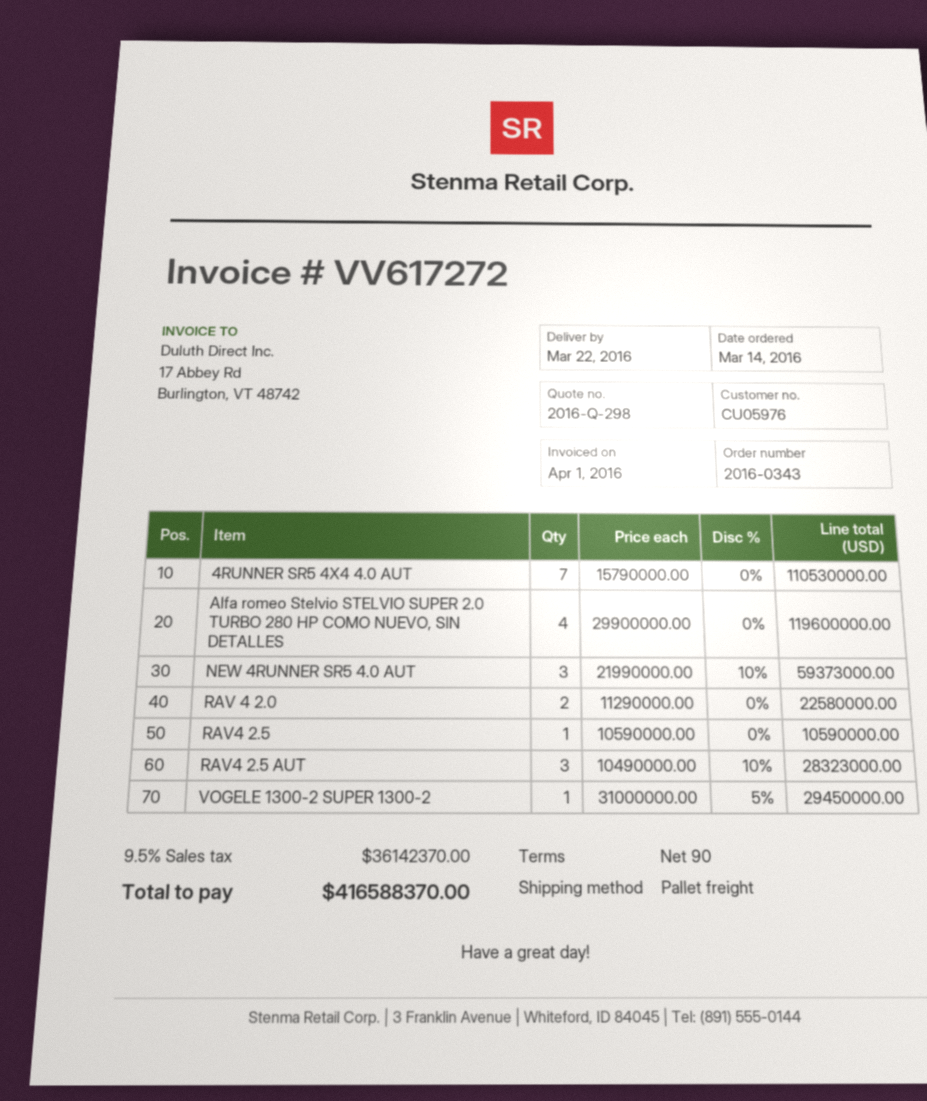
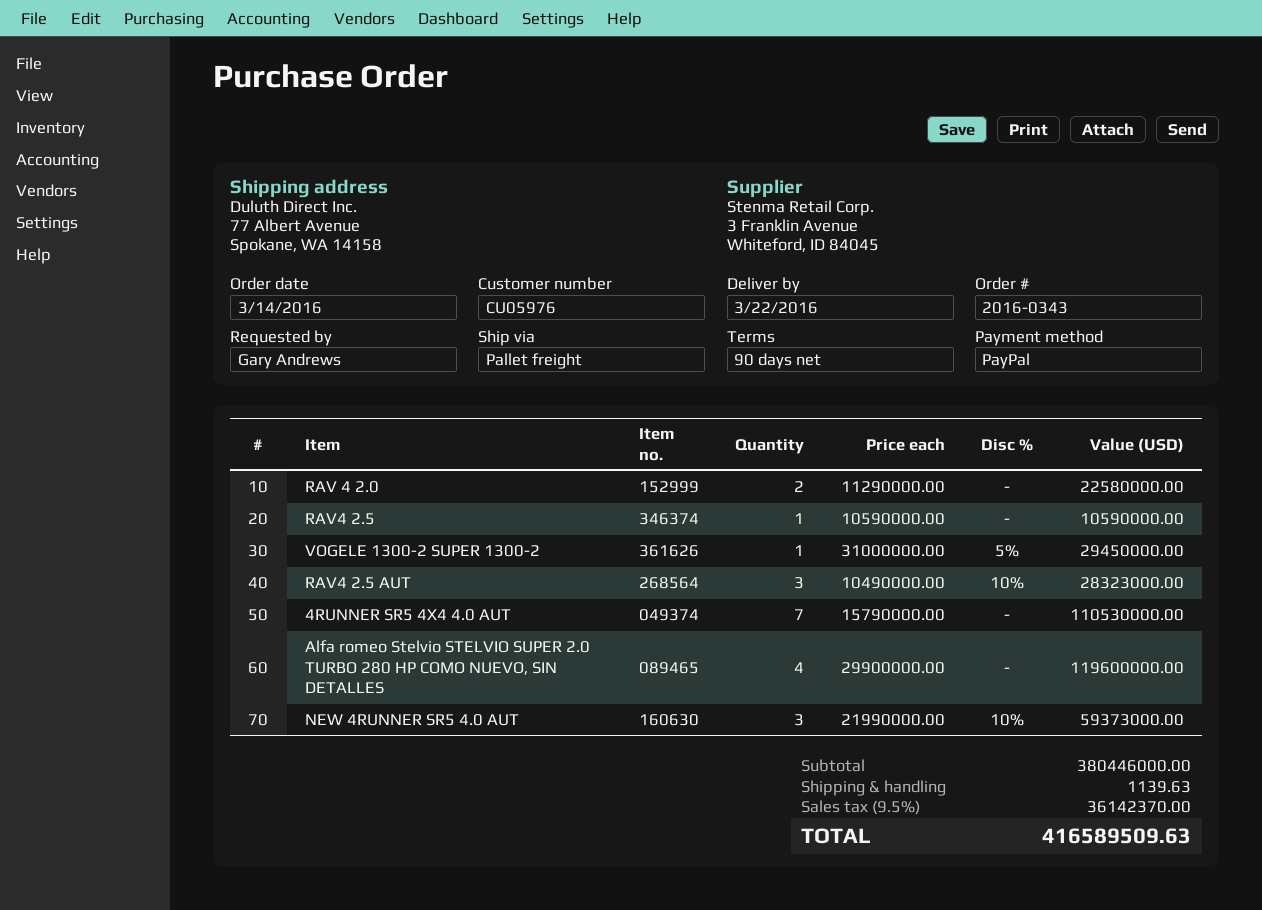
shipping: none -> 1139.63
total: 416588370.00 -> 416589509.63

